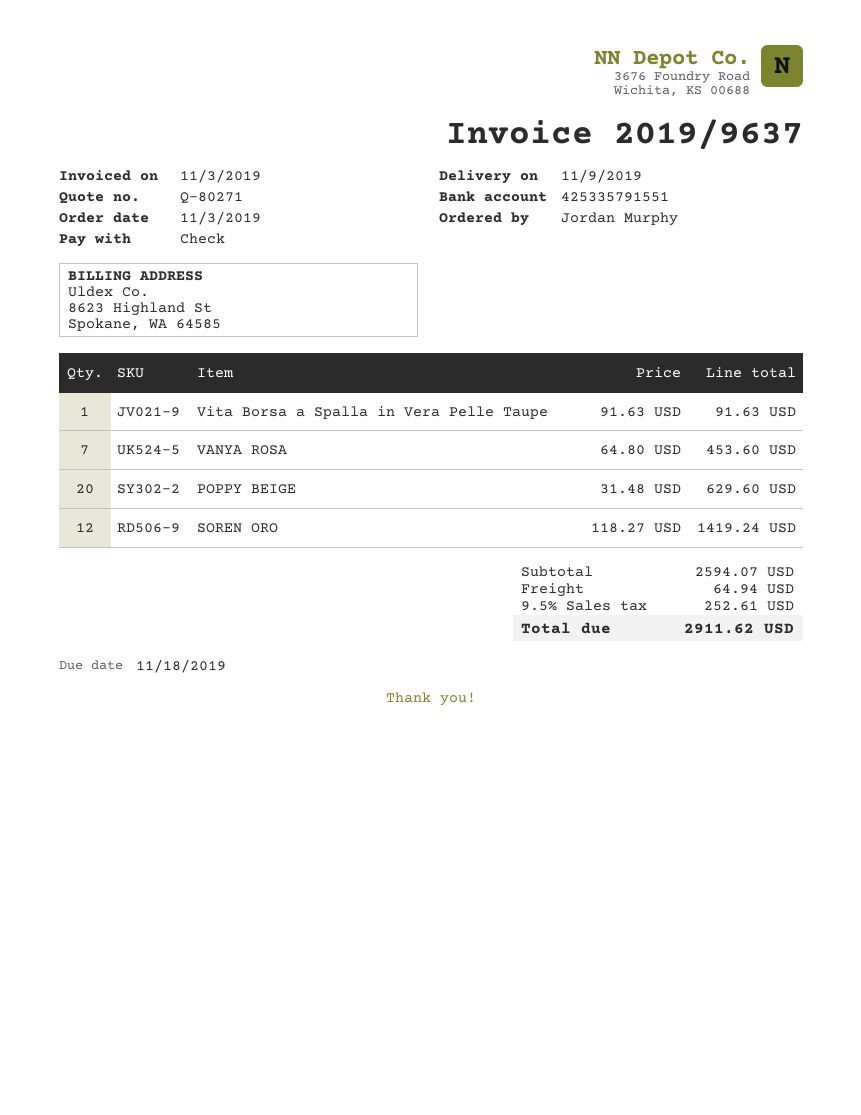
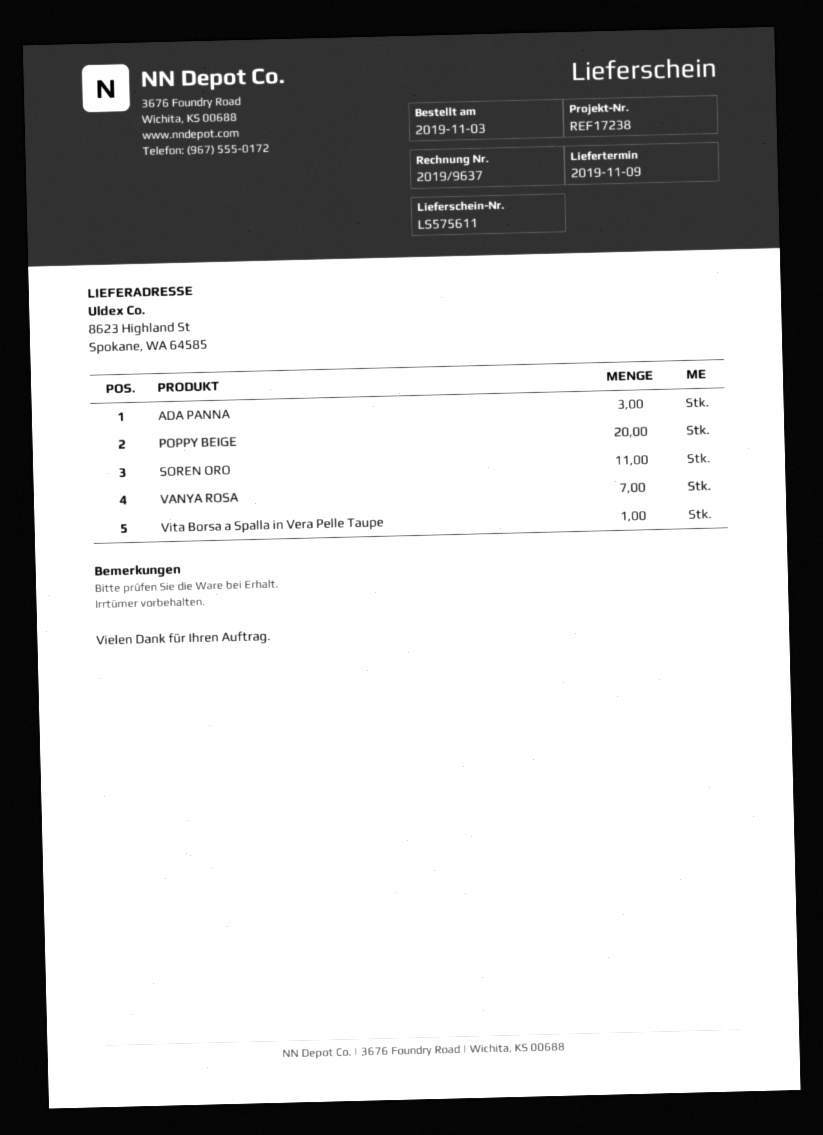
SOREN ORO: 12 -> 11
ADA PANNA: none -> 3

